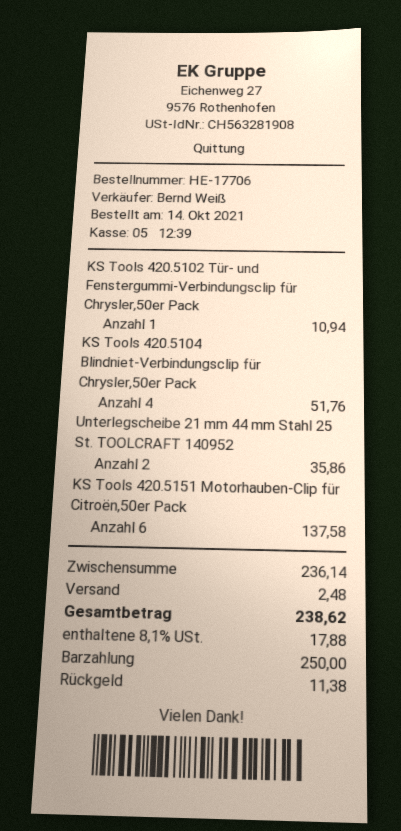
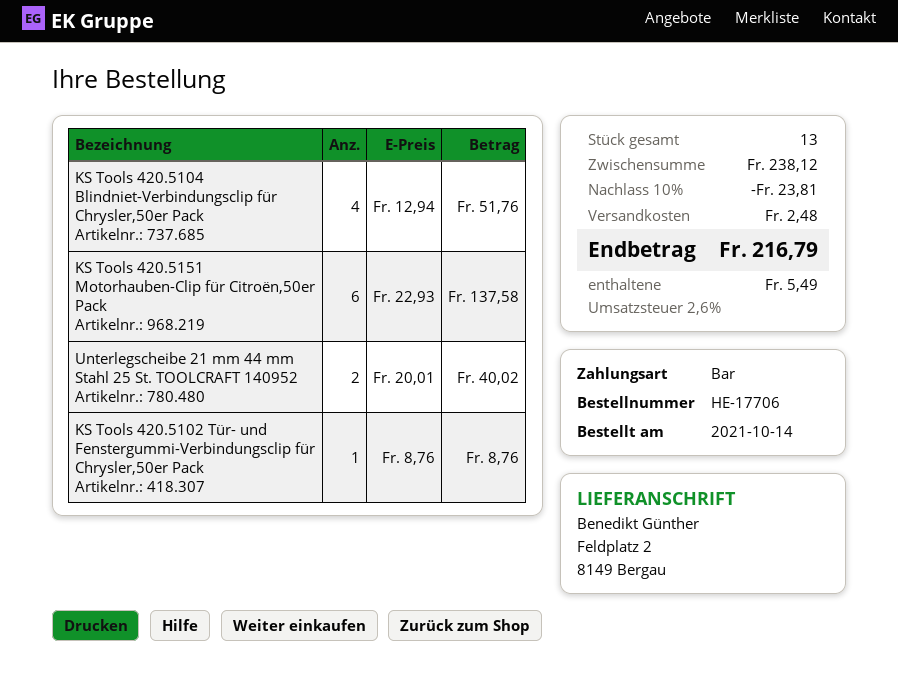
KS Tools 420.5102 Tür- und Fenstergummi-Verbindungsclip für Chrysler,50er Pack: 1 for 10.94 -> 1 for 8.76
Unterlegscheibe 21 mm 44 mm Stahl 25 St. TOOLCRAFT 140952: 2 for 35.86 -> 2 for 40.02
subtotal: 236.14 -> 238.12
discount: none -> 10% = 23.81
tax: 8.1% = 17.88 -> 2.6% = 5.49
total: 238.62 -> 216.79

